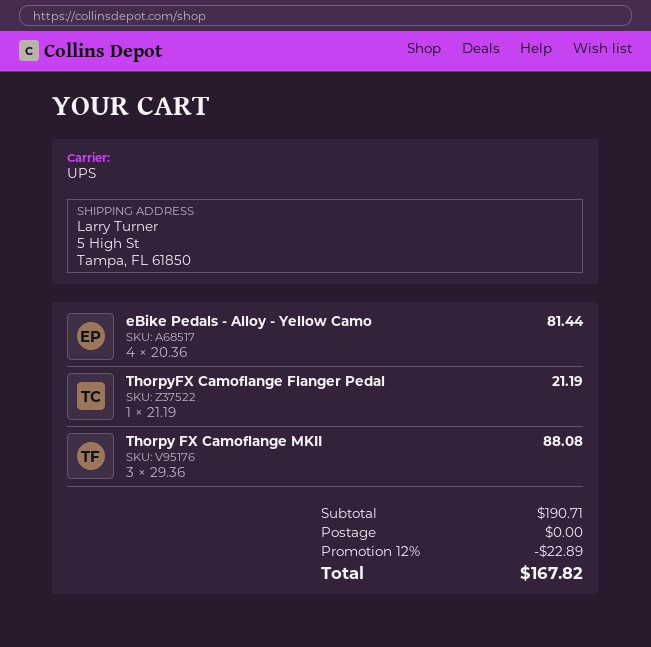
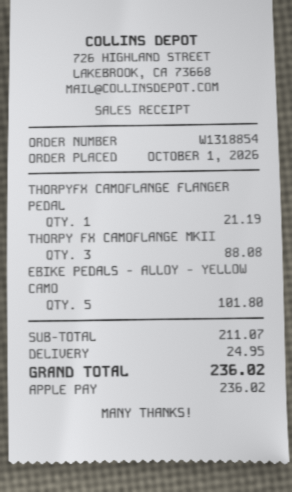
eBike Pedals - Alloy - Yellow Camo: 4 for 81.44 -> 5 for 101.80
subtotal: 190.71 -> 211.07
discount: 12% = 22.89 -> none
shipping: 0.00 -> 24.95
total: 167.82 -> 236.02

